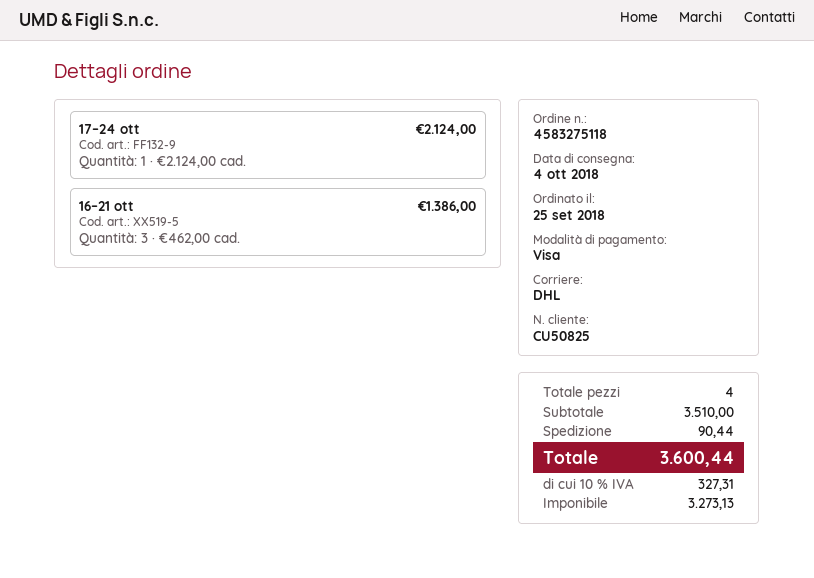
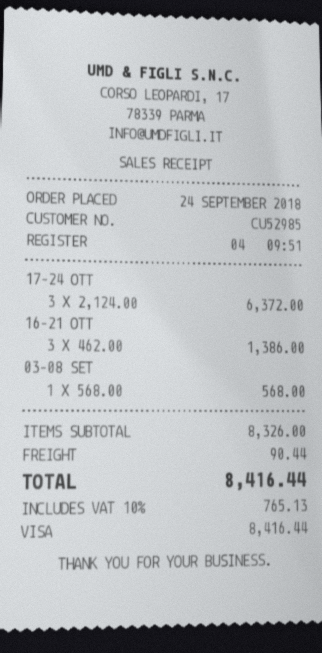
order date: 2018-09-25 -> 2018-09-24
customer number: CU50825 -> CU52985
17–24 ott: 1 x 2124.00 = 2124.00 -> 3 x 2124.00 = 6372.00
03–08 SET: none -> 1 x 568.00 = 568.00
subtotal: 3510.00 -> 8326.00
tax: 10% = 327.31 -> 10% = 765.13
total: 3600.44 -> 8416.44

